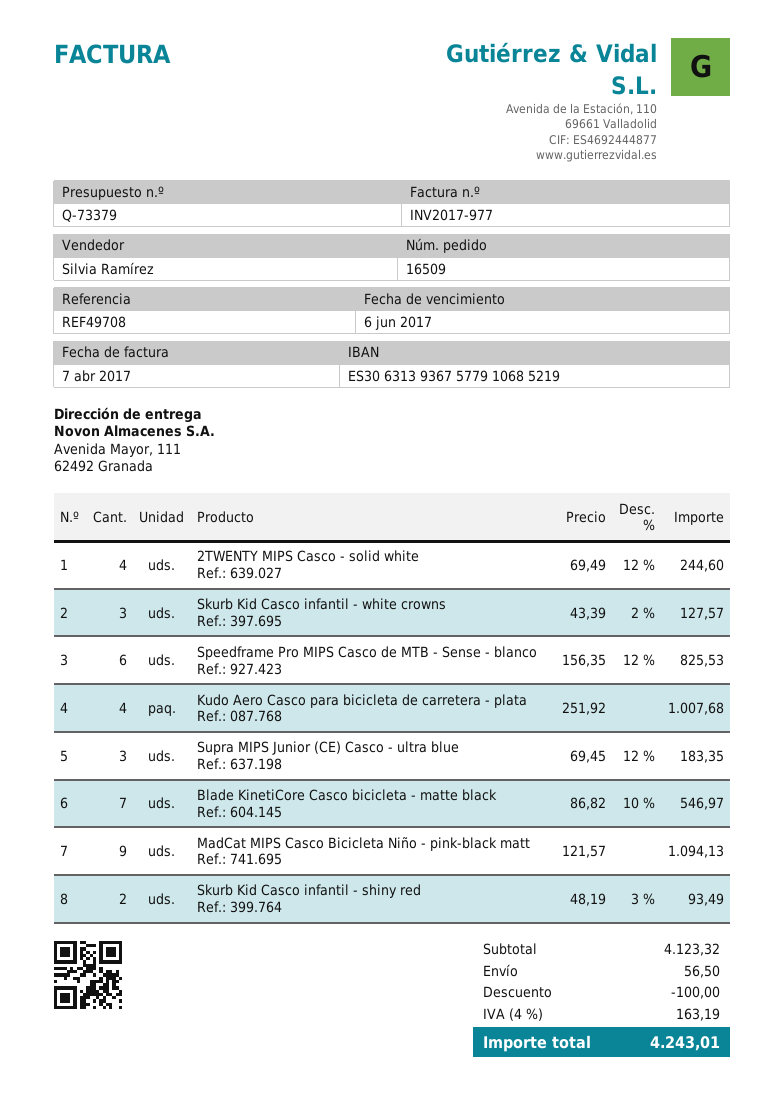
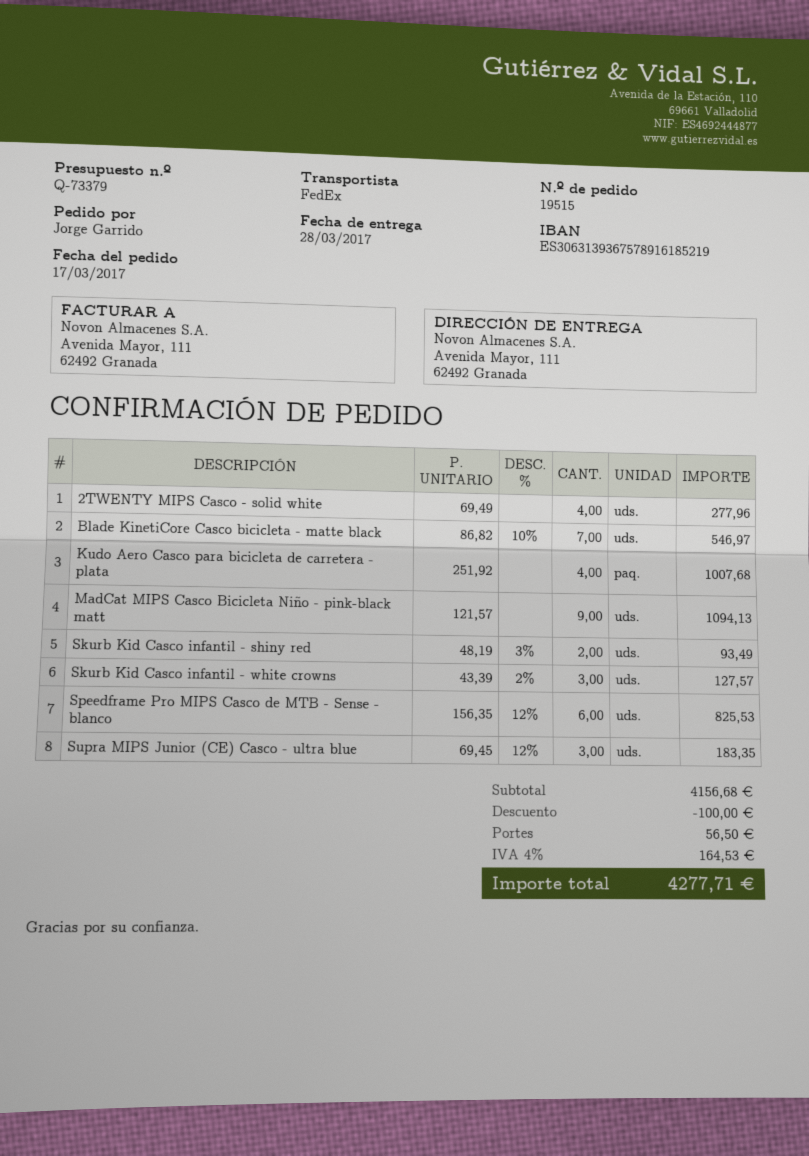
order number: 16509 -> 19515
bank account: ES3063139367577910685219 -> ES3063139367578916185219
2TWENTY MIPS Casco - solid white: 4 x 69.49 - 12% = 244.60 -> 4 x 69.49 = 277.96
subtotal: 4123.32 -> 4156.68
tax: 4% = 163.19 -> 4% = 164.53
total: 4243.01 -> 4277.71

